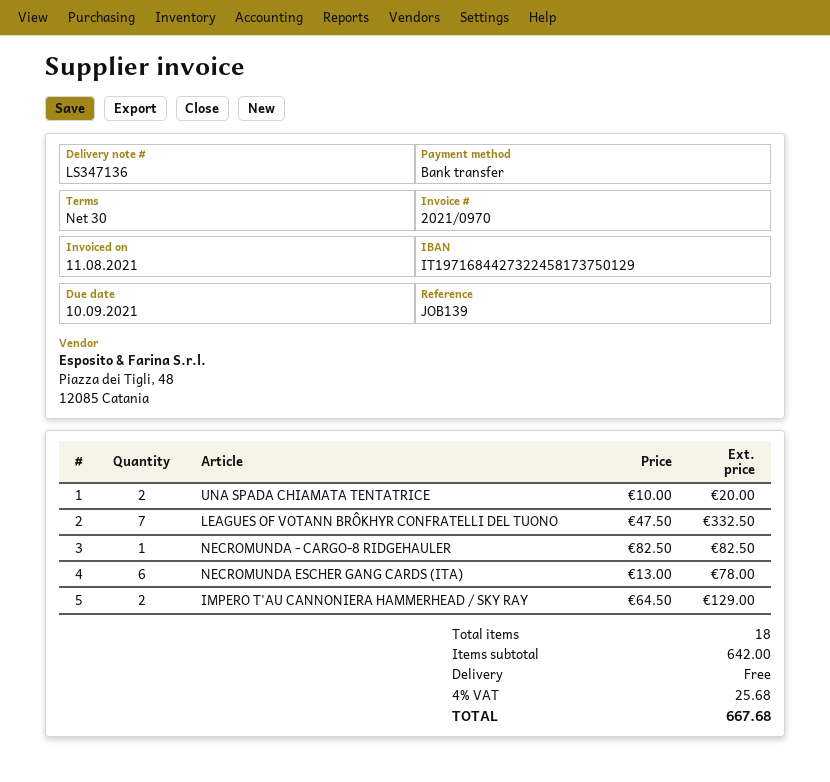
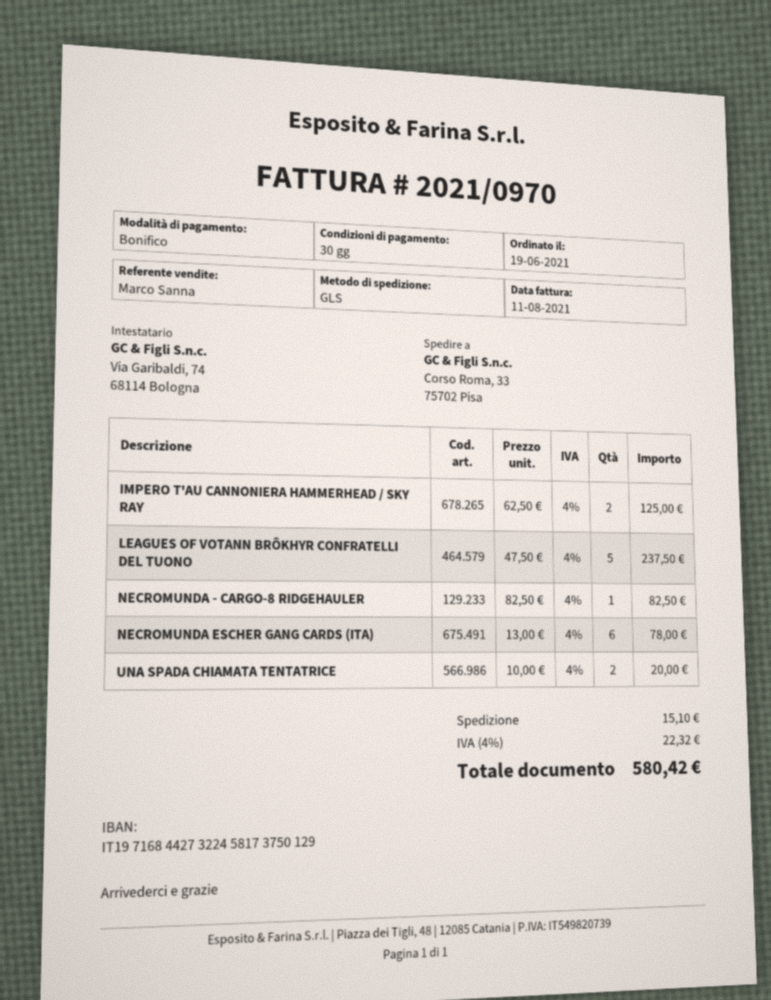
LEAGUES OF VOTANN BRÔKHYR CONFRATELLI DEL TUONO: 7 x 47.50 = 332.50 -> 5 x 47.50 = 237.50
IMPERO T'AU CANNONIERA HAMMERHEAD / SKY RAY: 2 x 64.50 = 129.00 -> 2 x 62.50 = 125.00
shipping: 0.00 -> 15.10
tax: 4% = 25.68 -> 4% = 22.32
total: 667.68 -> 580.42

